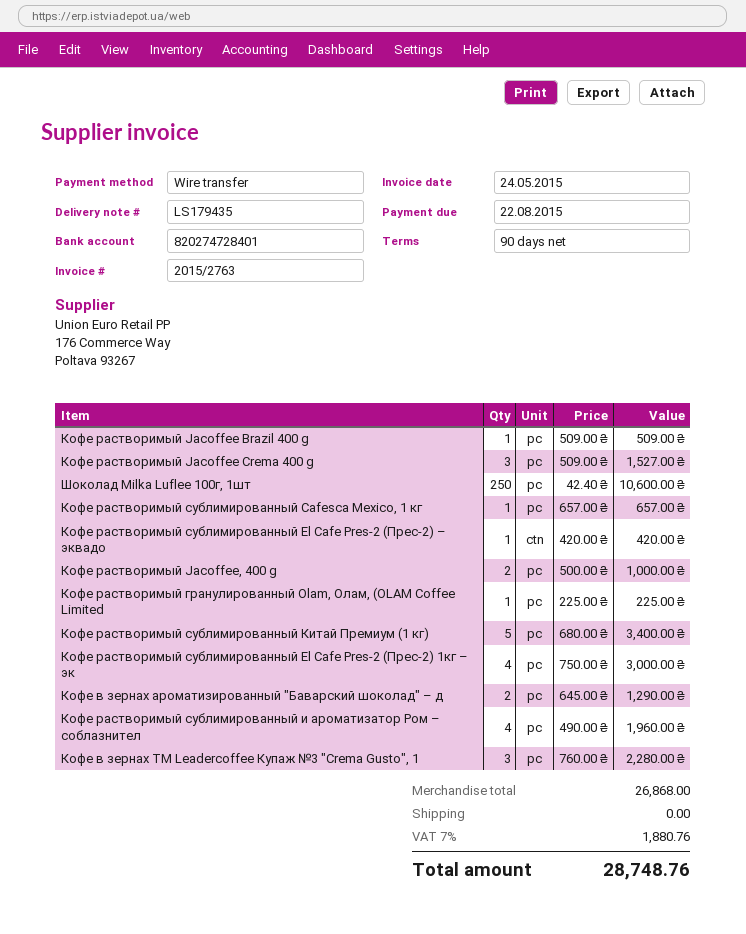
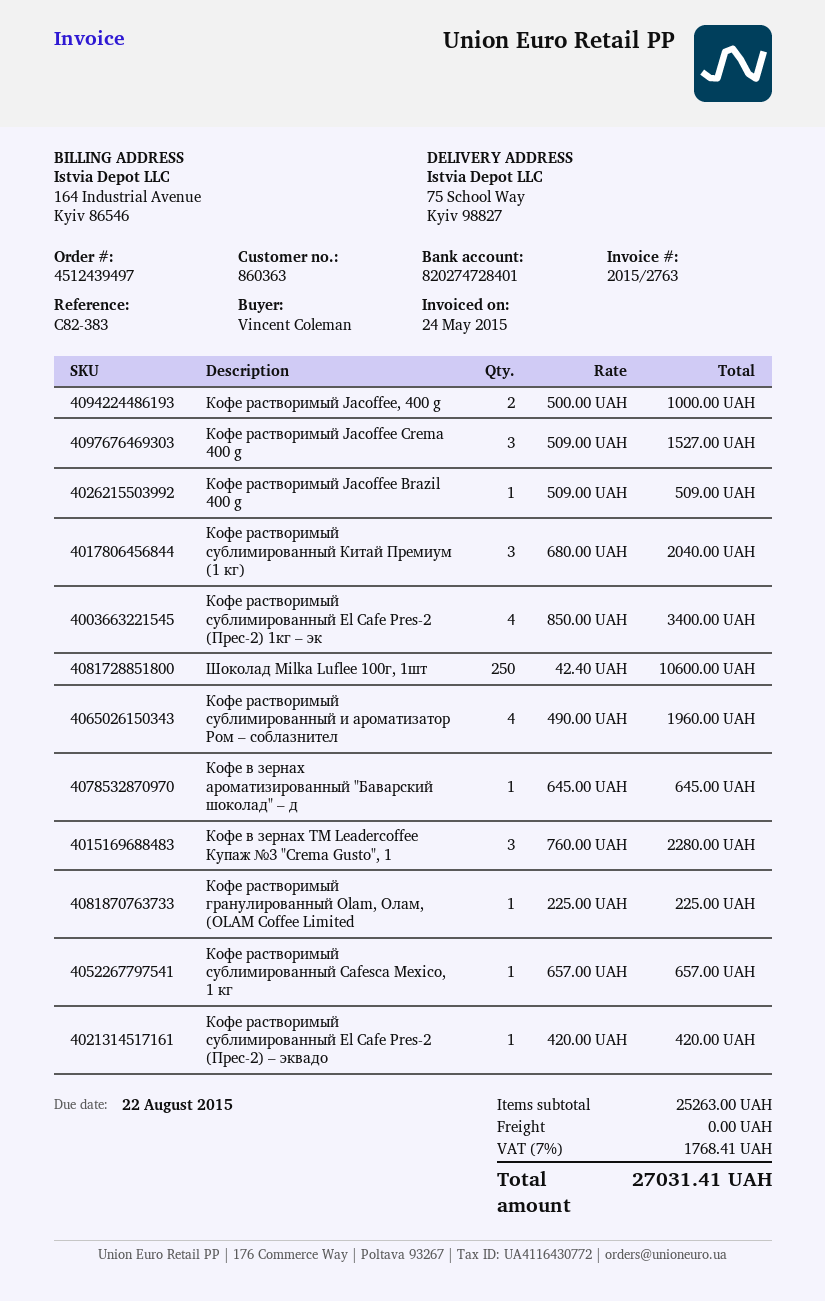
Кофе растворимый сублимированный Китай Премиум (1 кг): 5 x 680.00 = 3400.00 -> 3 x 680.00 = 2040.00
Кофе растворимый сублимированный El Cafe Pres-2 (Прес-2) 1кг – эк: 4 x 750.00 = 3000.00 -> 4 x 850.00 = 3400.00
Кофе в зернах ароматизированный "Баварский шоколад" – д: 2 x 645.00 = 1290.00 -> 1 x 645.00 = 645.00
subtotal: 26868.00 -> 25263.00
tax: 7% = 1880.76 -> 7% = 1768.41
total: 28748.76 -> 27031.41

